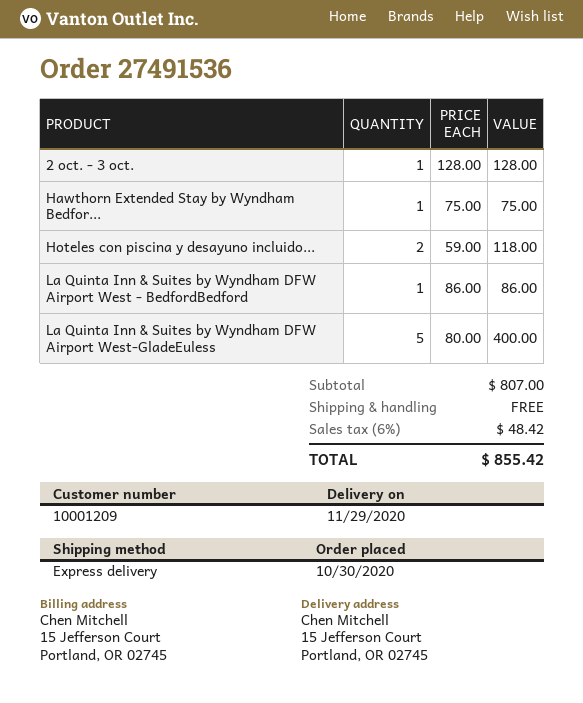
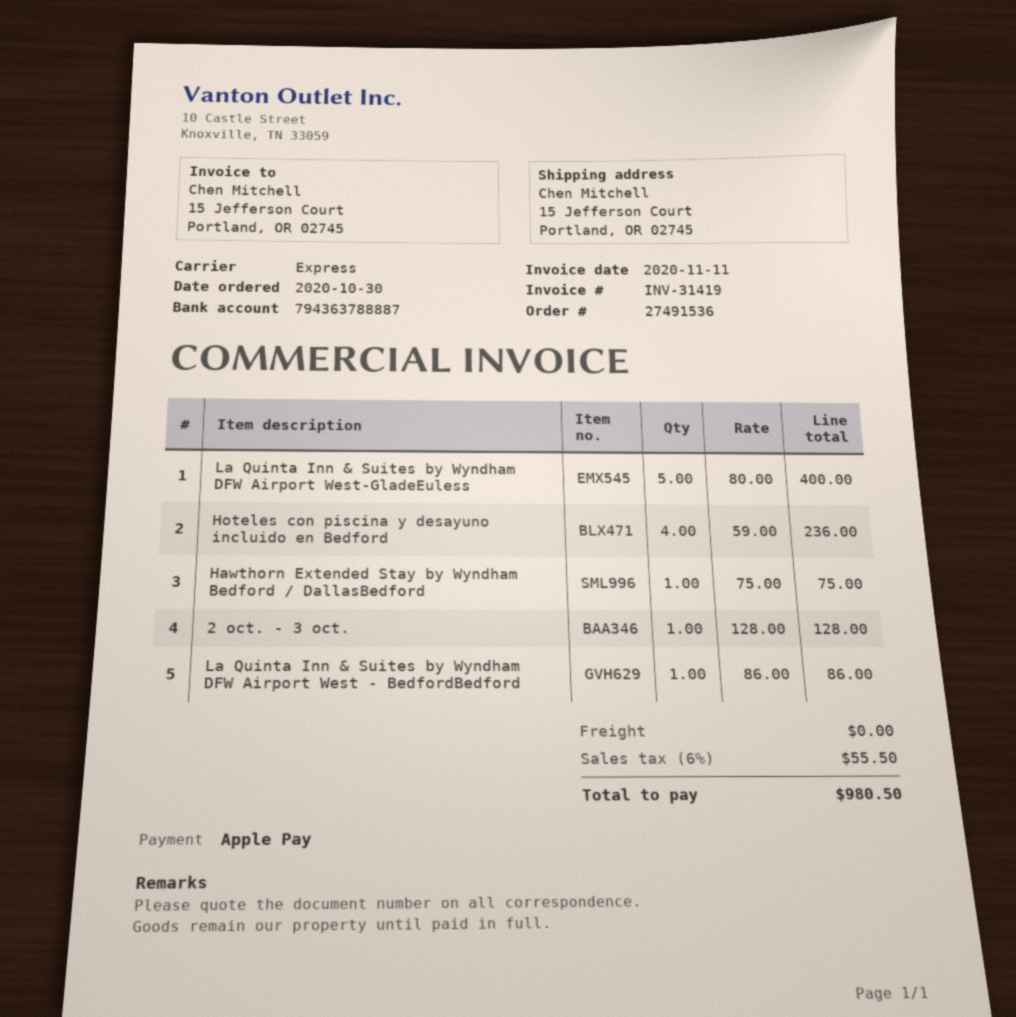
Hoteles con piscina y desayuno incluido...: 2 x 59.00 = 118.00 -> 4 x 59.00 = 236.00
tax: 6% = 48.42 -> 6% = 55.50
total: 855.42 -> 980.50

